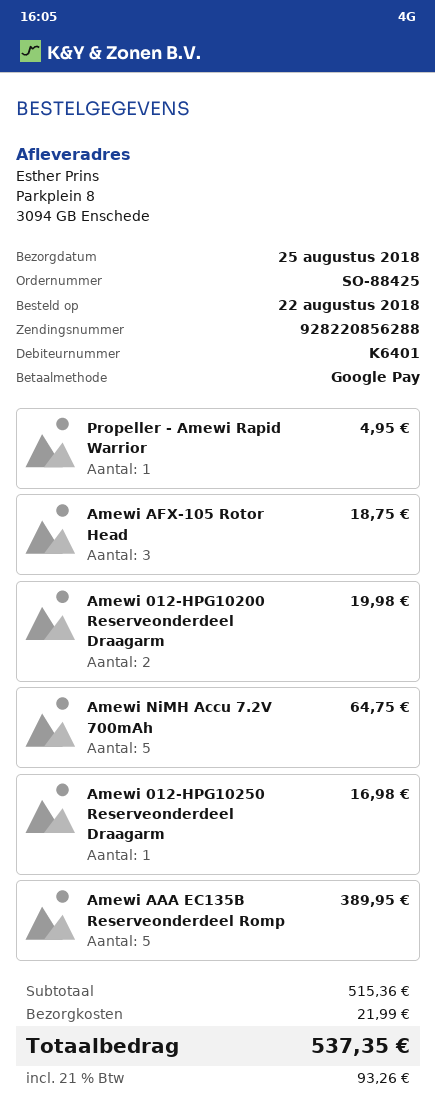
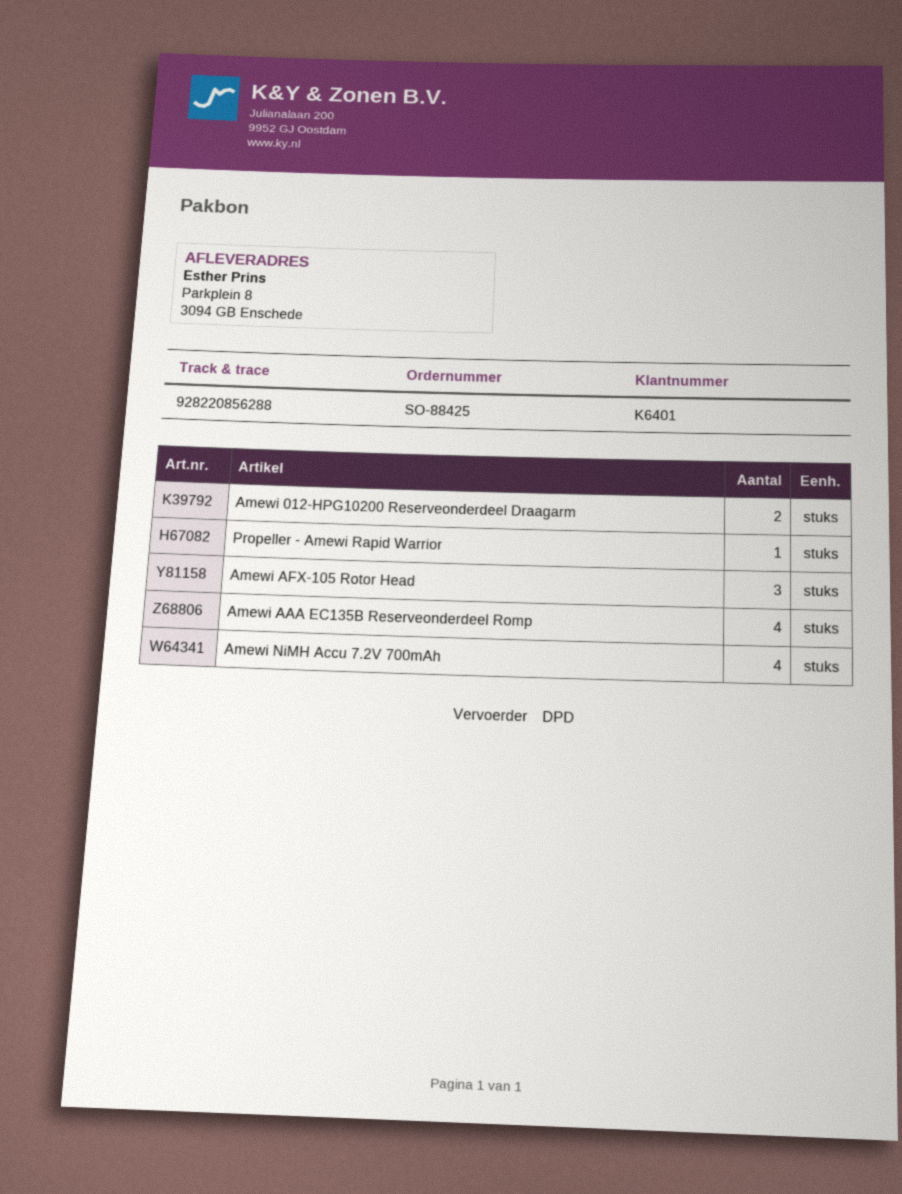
Amewi NiMH Accu 7.2V 700mAh: 5 -> 4
Amewi 012-HPG10250 Reserveonderdeel Draagarm: 1 -> none
Amewi AAA EC135B Reserveonderdeel Romp: 5 -> 4

